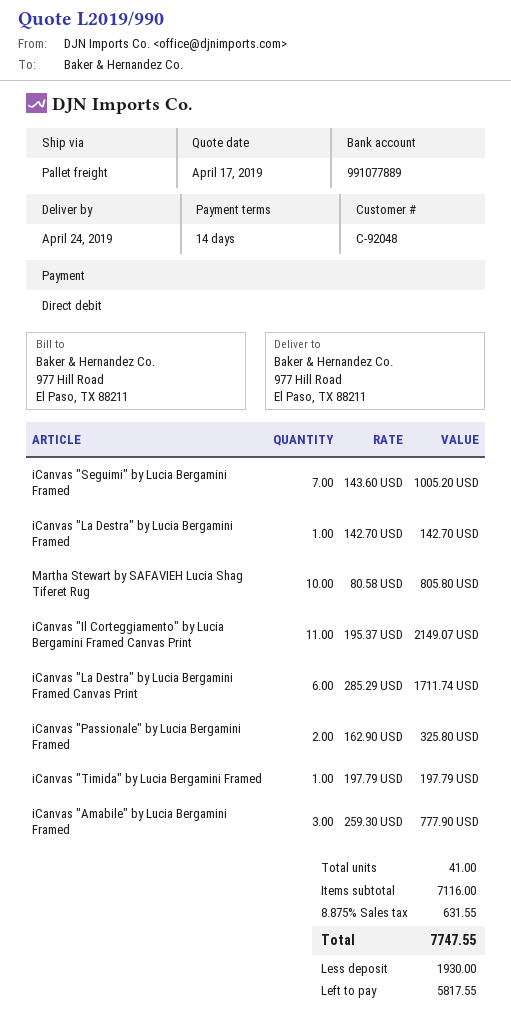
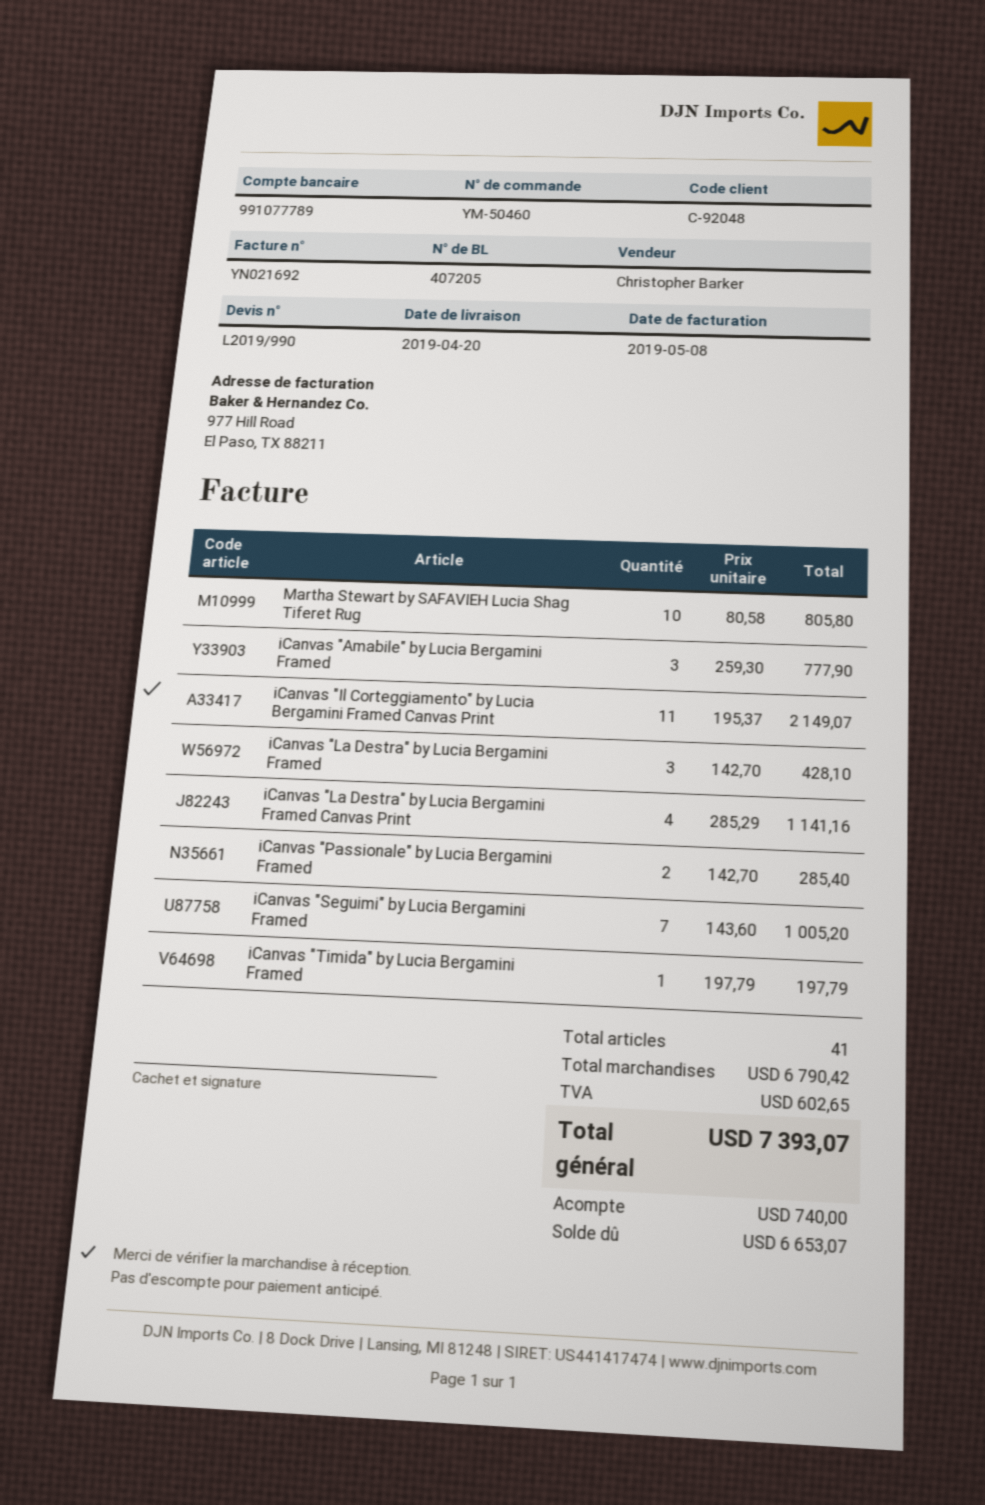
delivery date: 2019-04-24 -> 2019-04-20
bank account: 991077889 -> 991077789
iCanvas "La Destra" by Lucia Bergamini Framed: 1 x 142.70 = 142.70 -> 3 x 142.70 = 428.10
iCanvas "La Destra" by Lucia Bergamini Framed Canvas Print: 6 x 285.29 = 1711.74 -> 4 x 285.29 = 1141.16
iCanvas "Passionale" by Lucia Bergamini Framed: 2 x 162.90 = 325.80 -> 2 x 142.70 = 285.40
subtotal: 7116.00 -> 6790.42
tax: 631.55 -> 602.65
total: 7747.55 -> 7393.07
deposit: 1930.00 -> 740.00
balance: 5817.55 -> 6653.07

